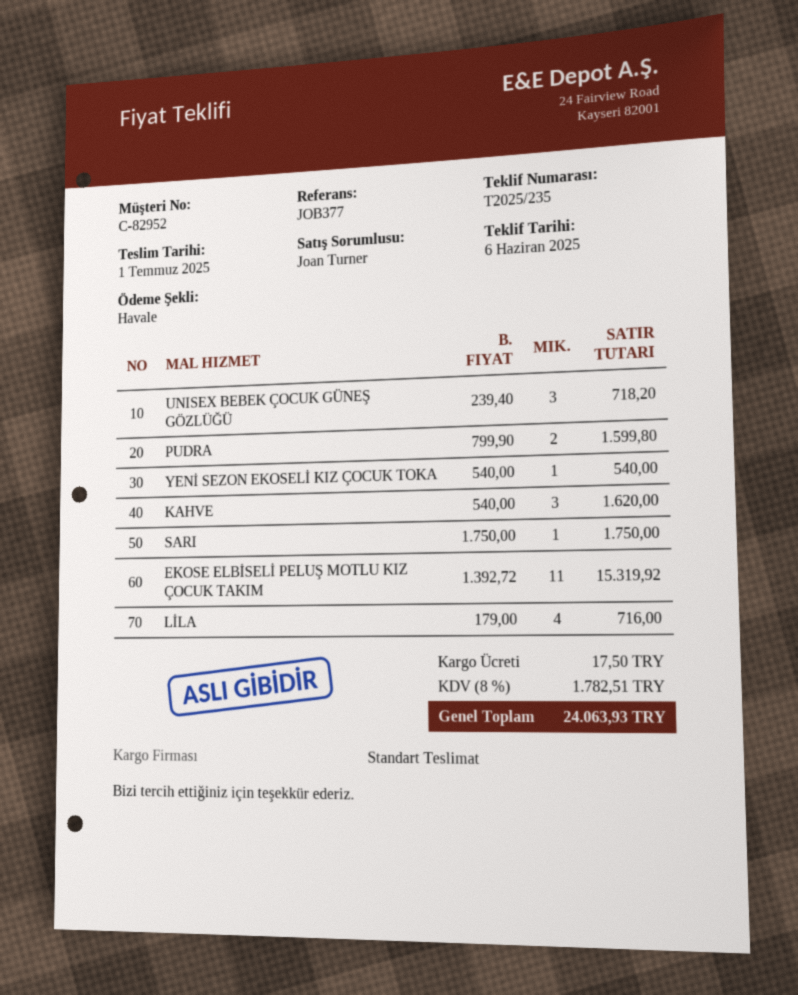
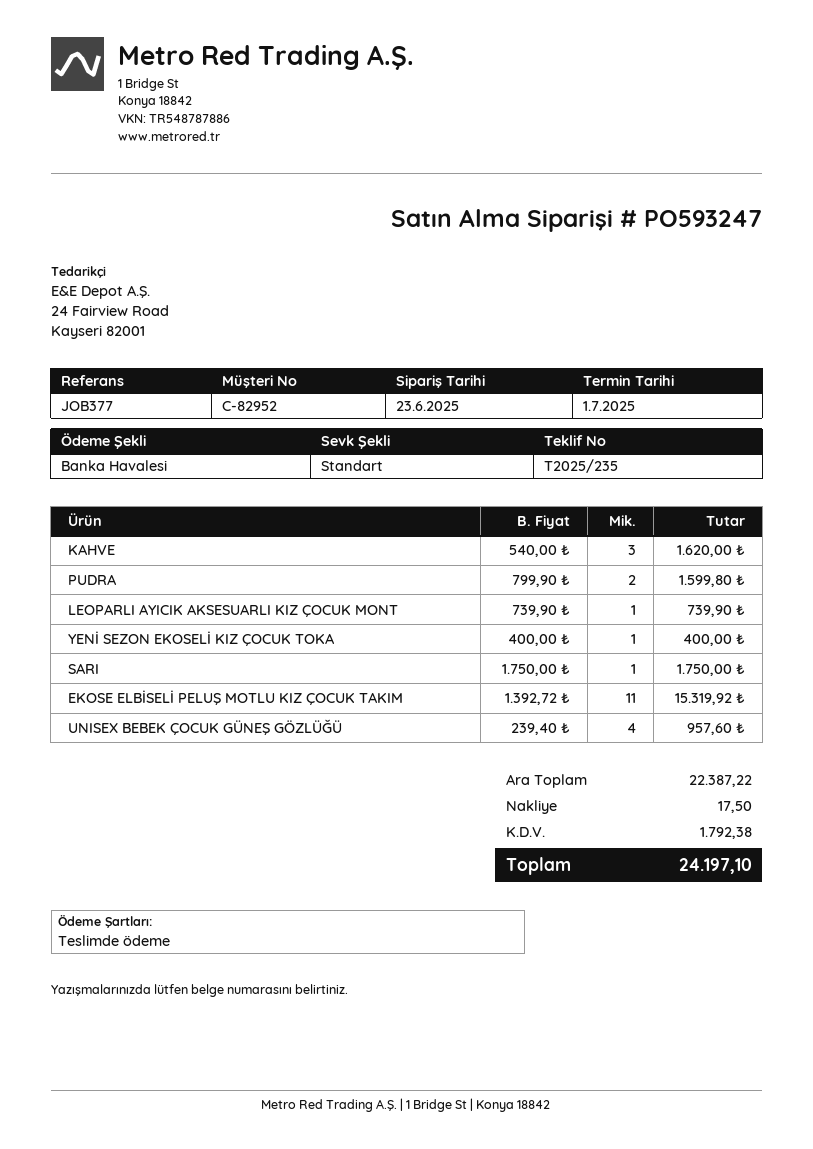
UNISEX BEBEK ÇOCUK GÜNEŞ GÖZLÜĞÜ: 3 x 239.40 = 718.20 -> 4 x 239.40 = 957.60
YENİ SEZON EKOSELİ KIZ ÇOCUK TOKA: 1 x 540.00 = 540.00 -> 1 x 400.00 = 400.00
LİLA: 4 x 179.00 = 716.00 -> none
LEOPARLI AYICIK AKSESUARLI KIZ ÇOCUK MONT: none -> 1 x 739.90 = 739.90
tax: 1782.51 -> 1792.38
total: 24063.93 -> 24197.10

